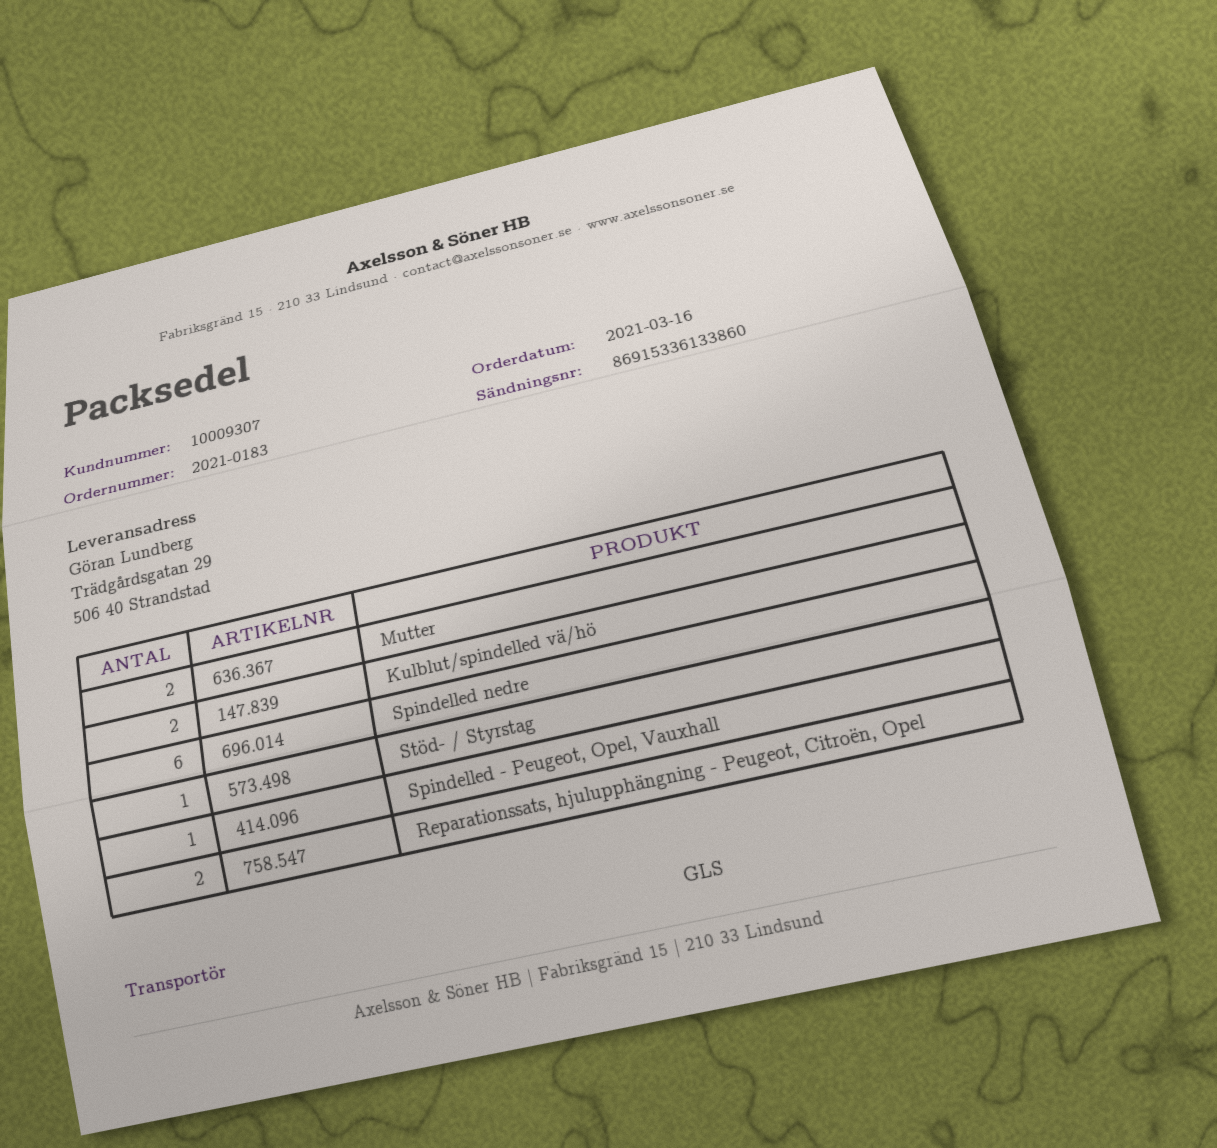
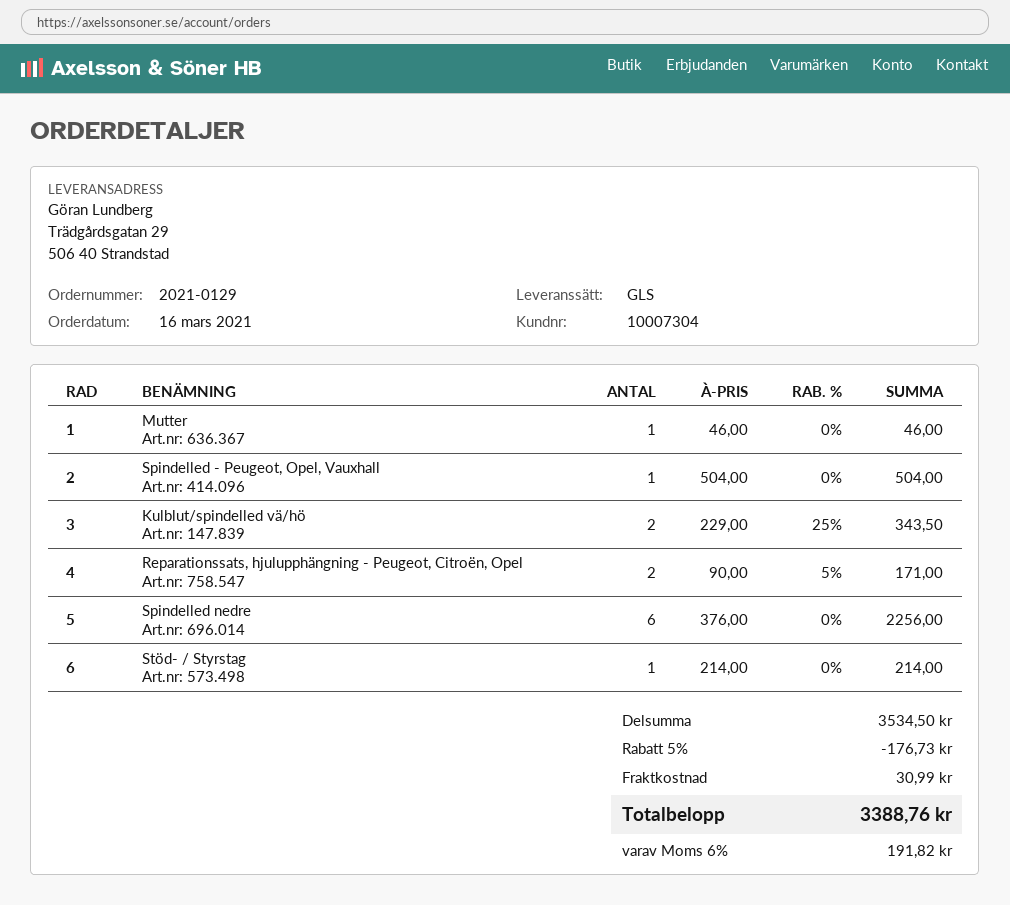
order number: 2021-0183 -> 2021-0129
customer number: 10009307 -> 10007304
Mutter: 2 -> 1

